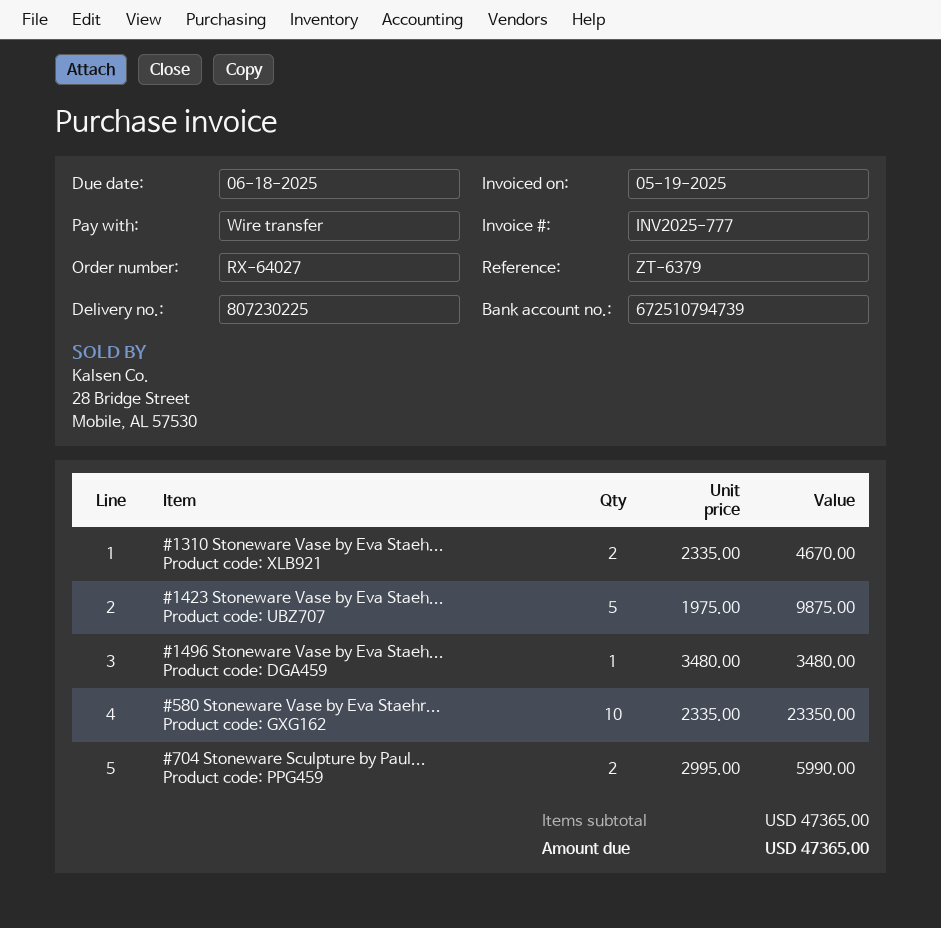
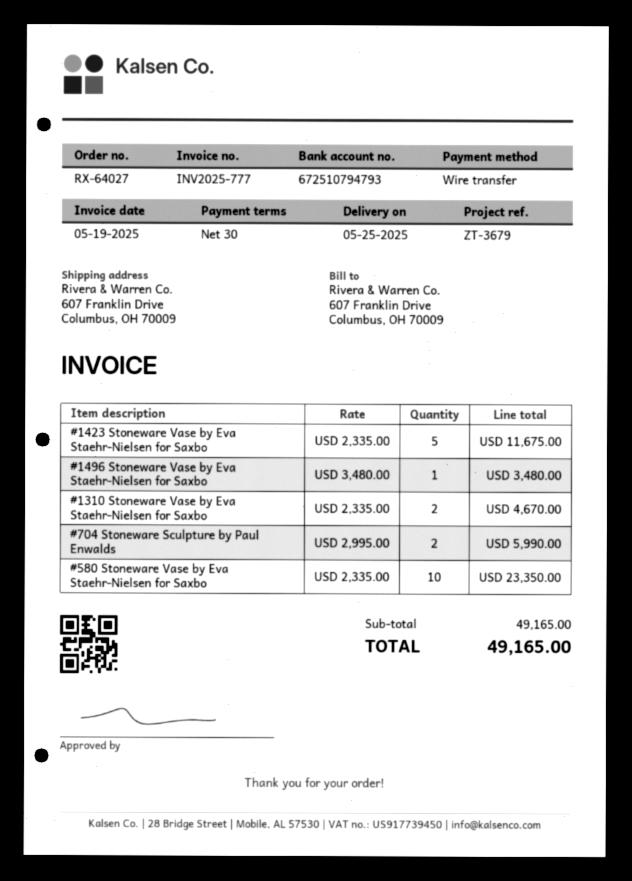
reference: ZT-6379 -> ZT-3679
bank account: 672510794739 -> 672510794793
#1423 Stoneware Vase by Eva Staeh...: 5 x 1975.00 = 9875.00 -> 5 x 2335.00 = 11675.00
subtotal: 47365.00 -> 49165.00
total: 47365.00 -> 49165.00

